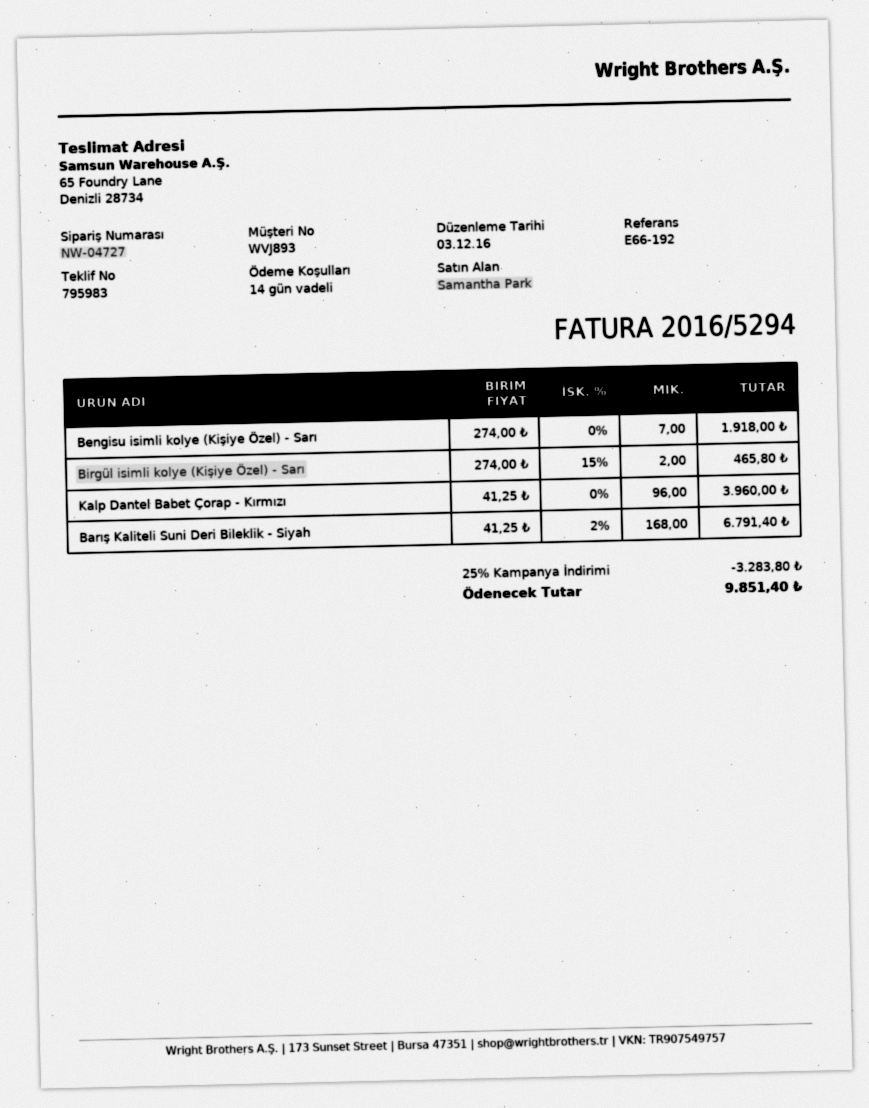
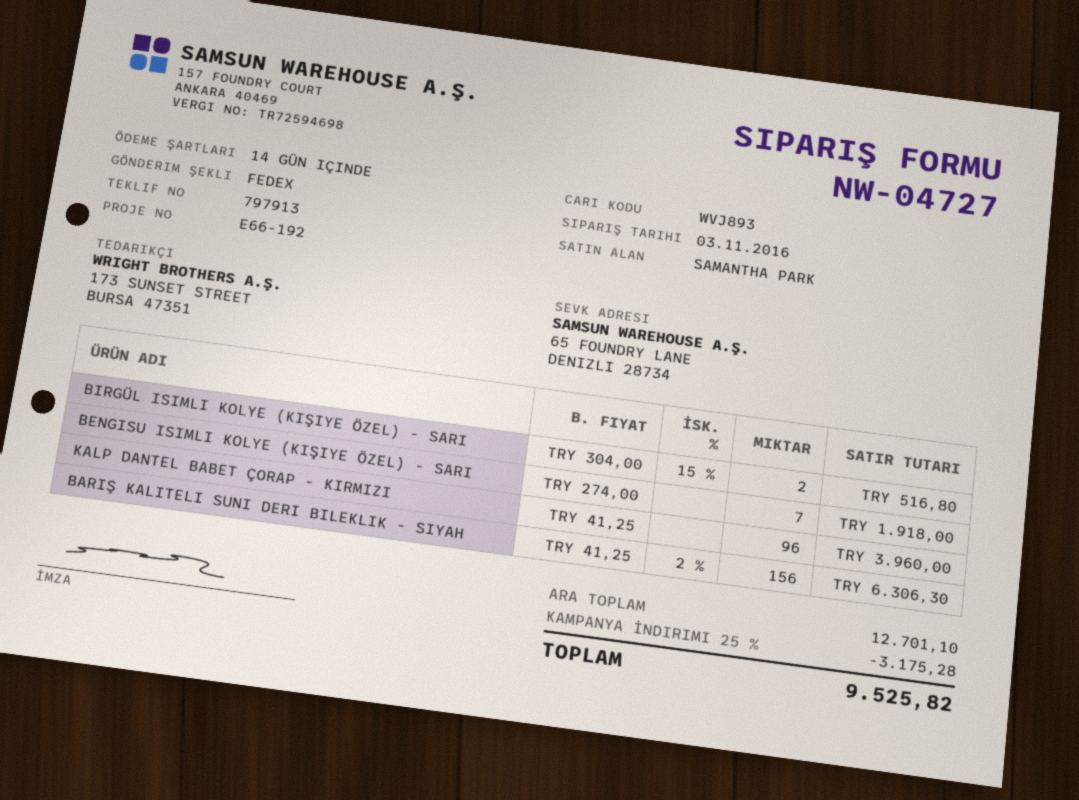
quote number: 795983 -> 797913
Birgül isimli kolye (Kişiye Özel) - Sarı: 2 x 274.00 - 15% = 465.80 -> 2 x 304.00 - 15% = 516.80
Barış Kaliteli Suni Deri Bileklik - Siyah: 168 x 41.25 - 2% = 6791.40 -> 156 x 41.25 - 2% = 6306.30
discount: 25% = 3283.80 -> 25% = 3175.28
total: 9851.40 -> 9525.82

